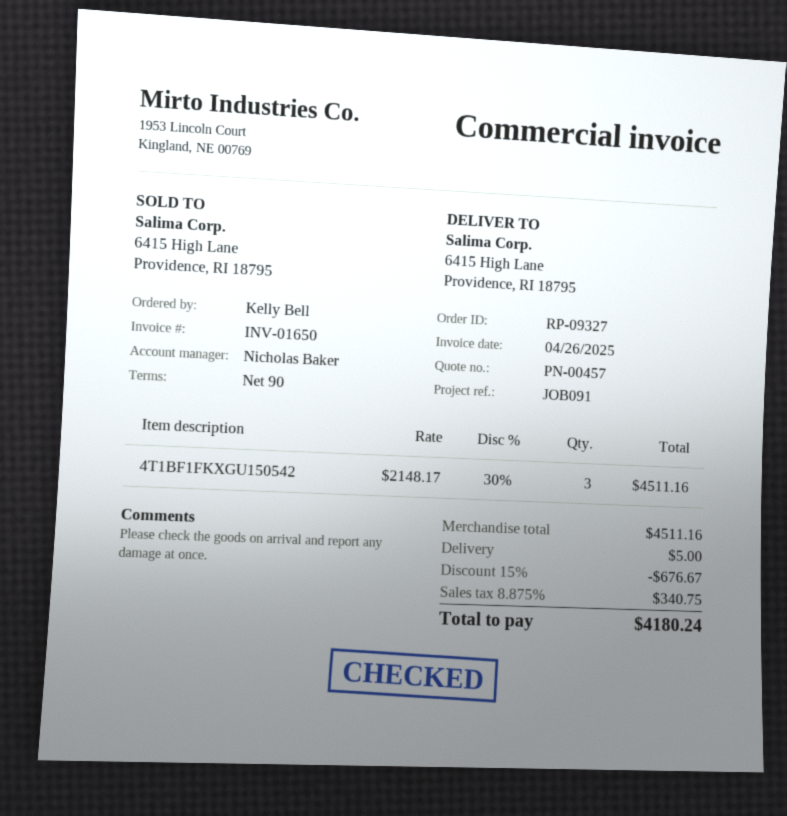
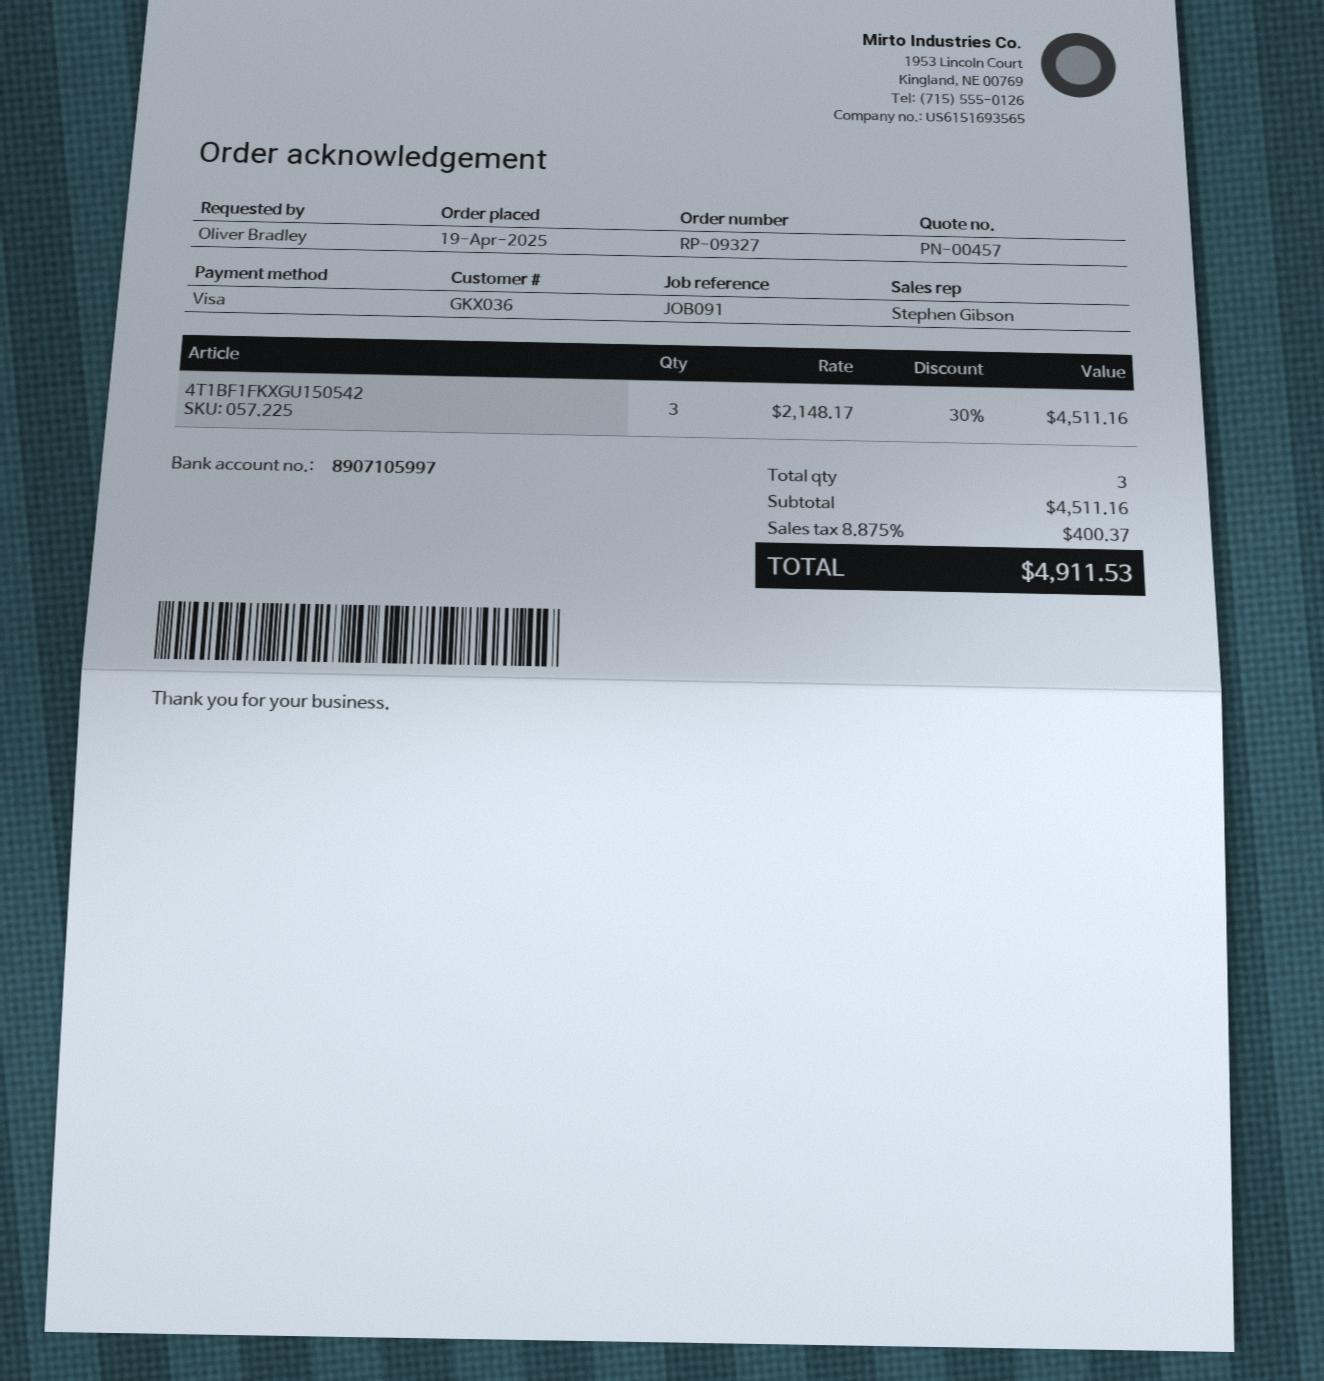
ordered by: Kelly Bell -> Oliver Bradley
sales rep: Nicholas Baker -> Stephen Gibson
discount: 15% = 676.67 -> none
shipping: 5.00 -> none
tax: 8.875% = 340.75 -> 8.875% = 400.37
total: 4180.24 -> 4911.53

